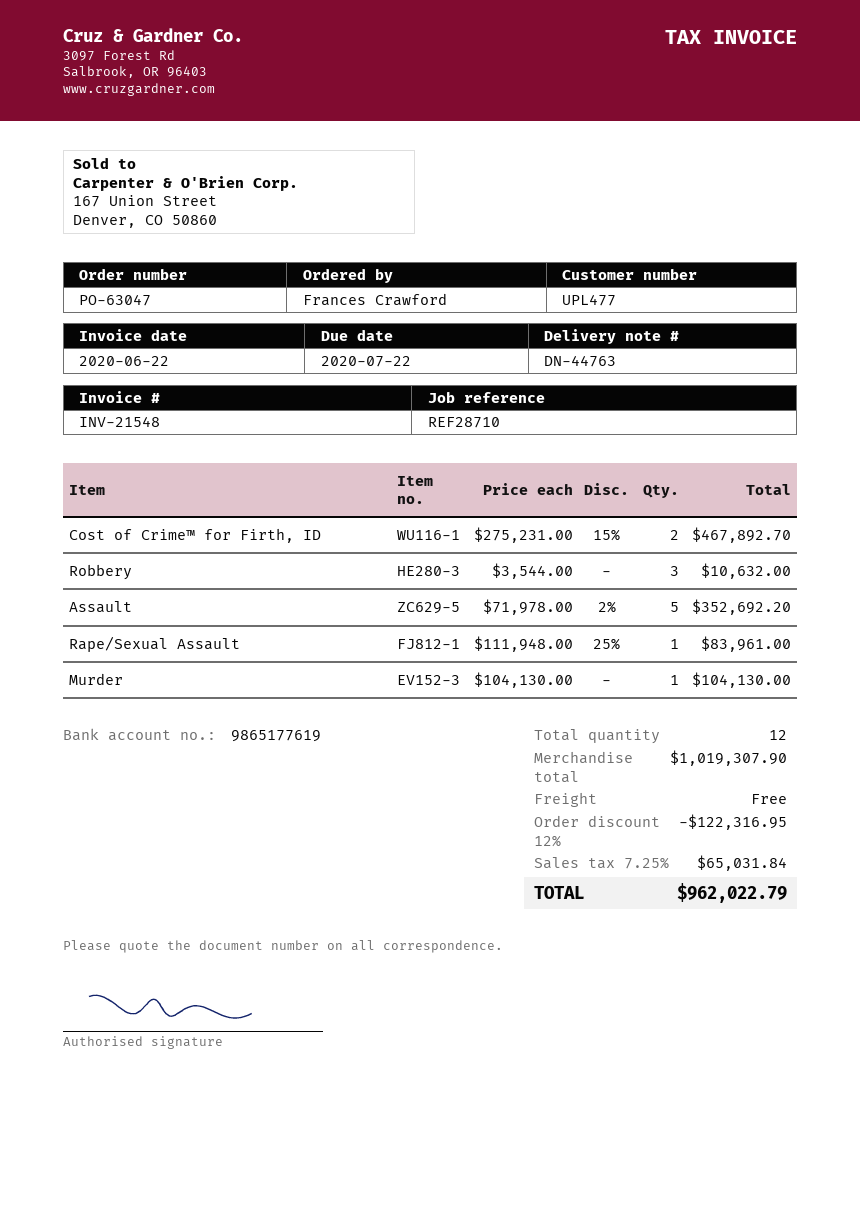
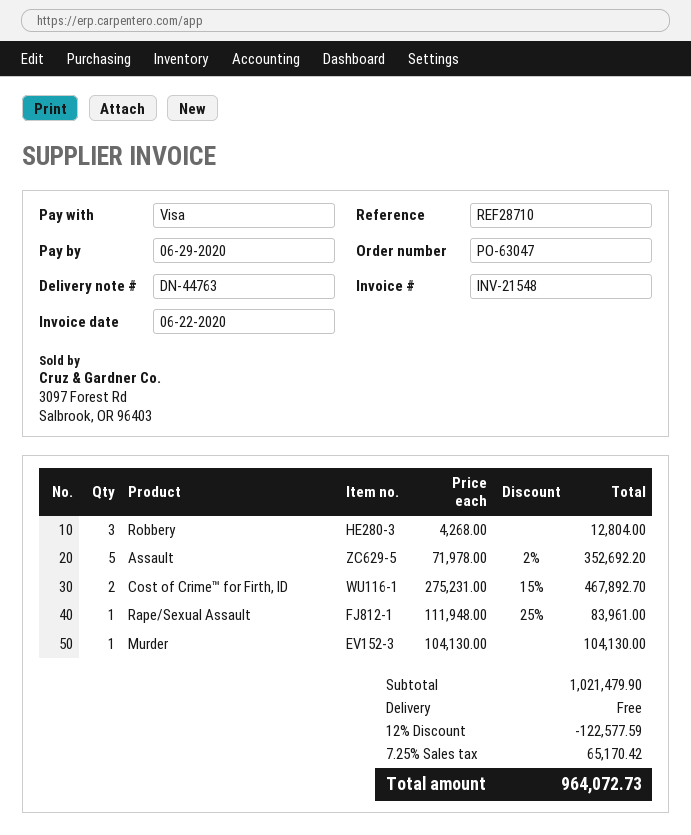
due date: 2020-07-22 -> 2020-06-29
Robbery: 3 x 3544.00 = 10632.00 -> 3 x 4268.00 = 12804.00
subtotal: 1019307.90 -> 1021479.90
discount: 12% = 122316.95 -> 12% = 122577.59
tax: 7.25% = 65031.84 -> 7.25% = 65170.42
total: 962022.79 -> 964072.73

